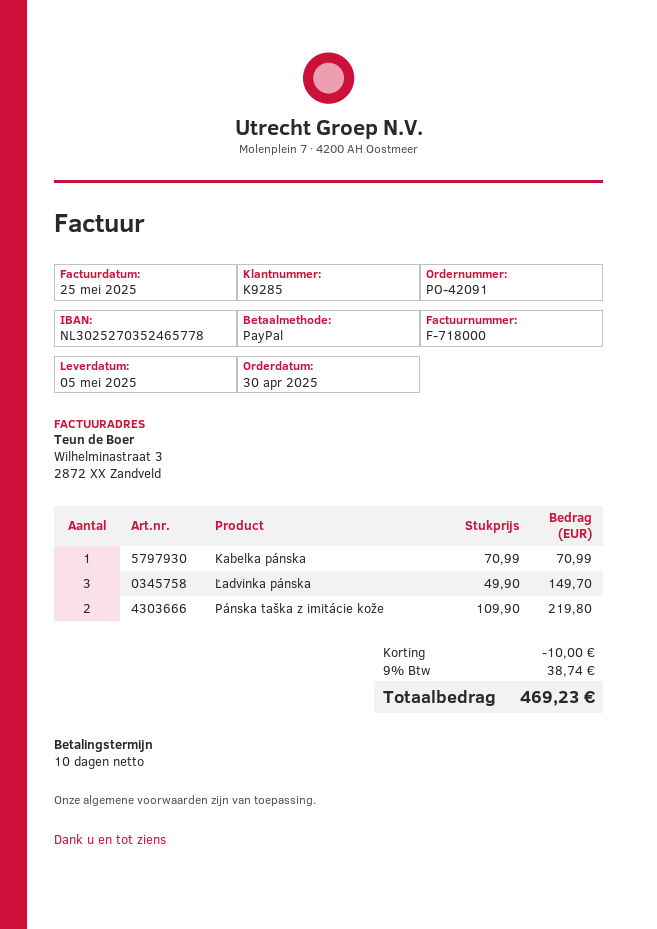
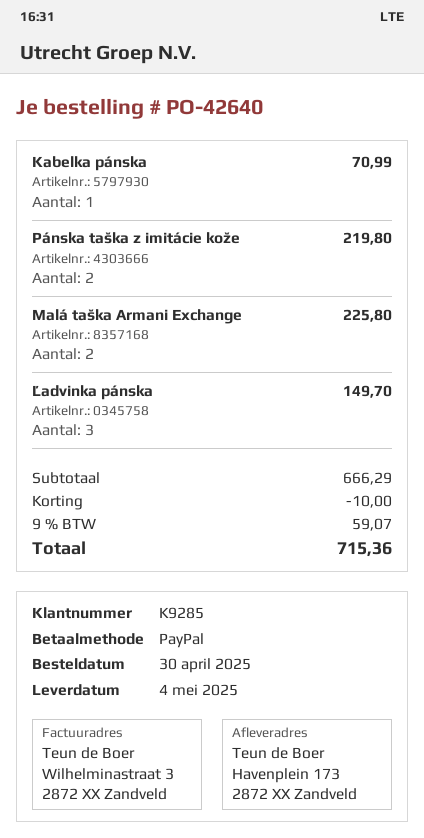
order number: PO-42091 -> PO-42640
delivery date: 2025-05-05 -> 2025-05-04
Malá taška Armani Exchange: none -> 2 for 225.80
tax: 9% = 38.74 -> 9% = 59.07
total: 469.23 -> 715.36

